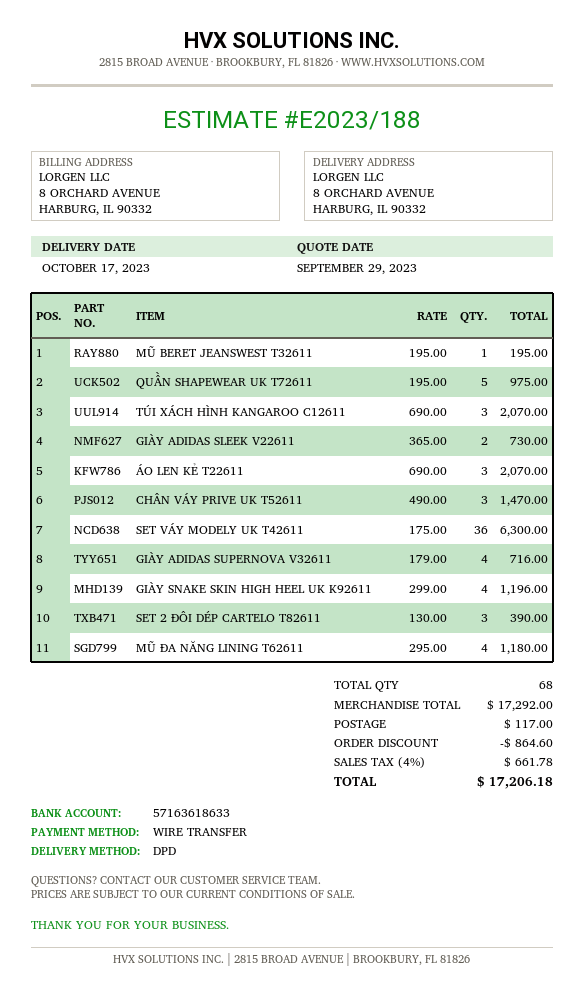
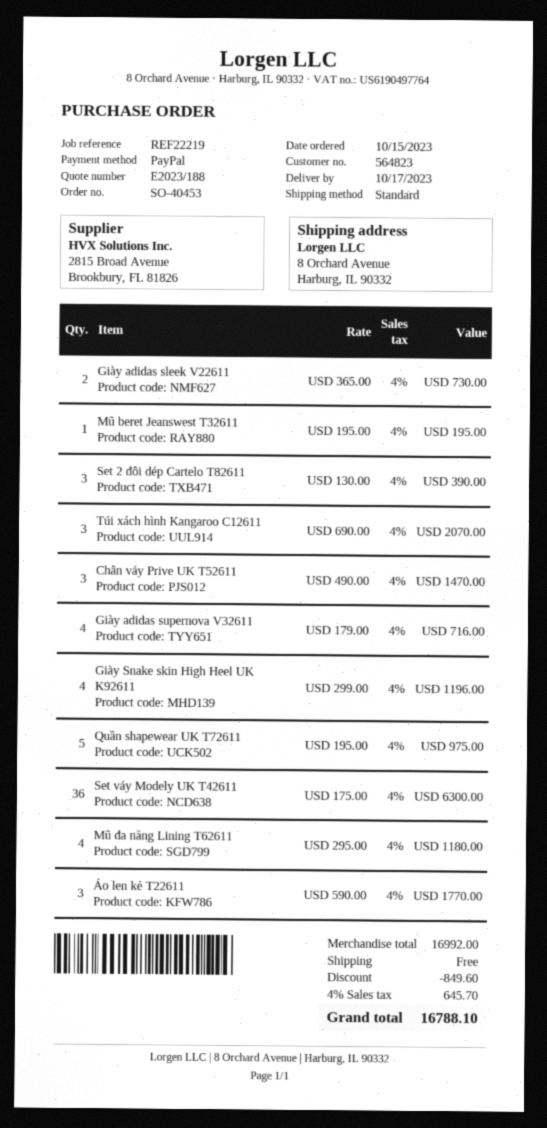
payment method: bank transfer -> PayPal
shipping method: DPD -> standard
ÁO LEN KẺ T22611: 3 x 690.00 = 2070.00 -> 3 x 590.00 = 1770.00
subtotal: 17292.00 -> 16992.00
discount: 864.60 -> 849.60
shipping: 117.00 -> 0.00
tax: 4% = 661.78 -> 4% = 645.70
total: 17206.18 -> 16788.10

